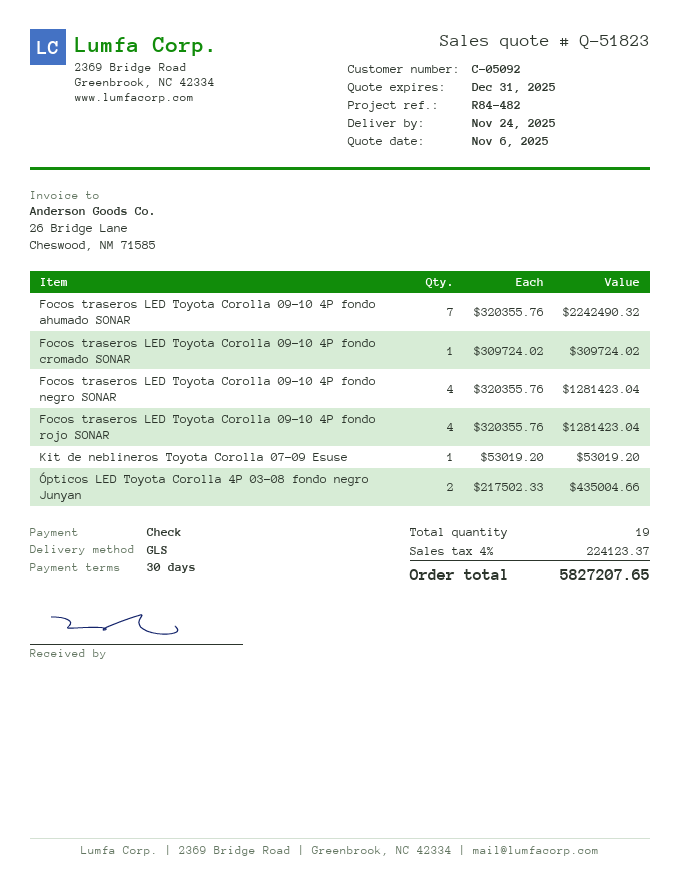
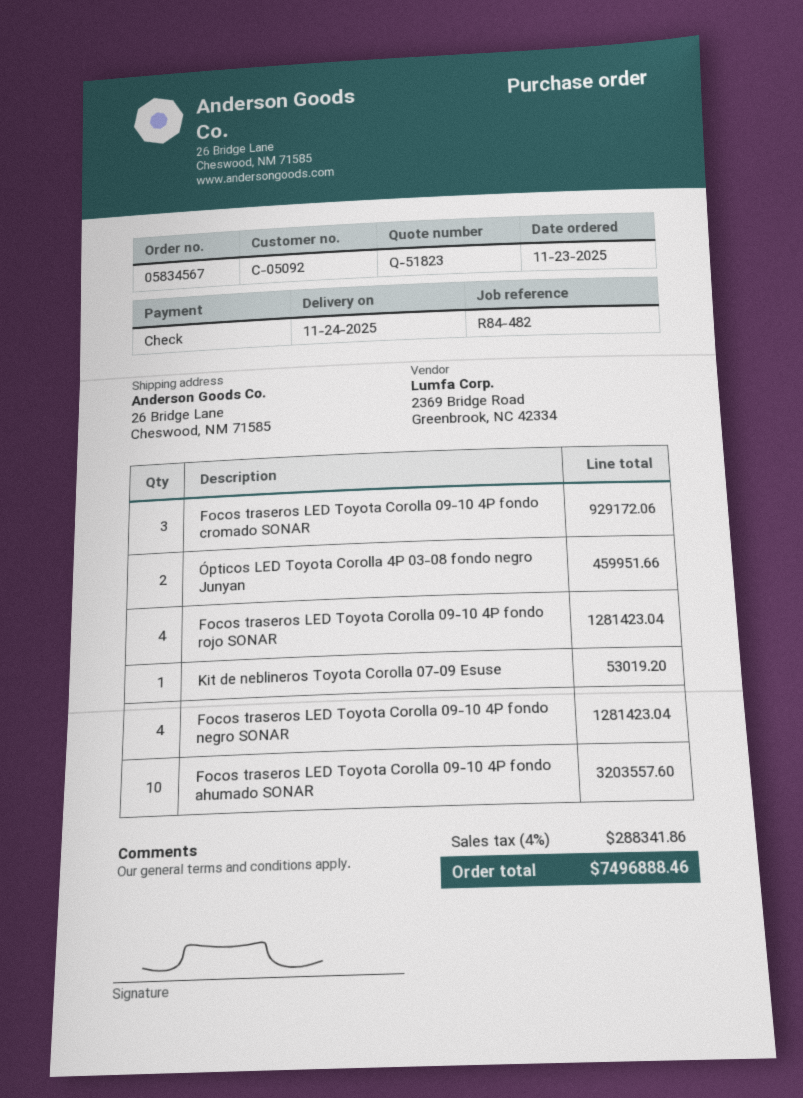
Focos traseros LED Toyota Corolla 09-10 4P fondo ahumado SONAR: 7 for 2242490.32 -> 10 for 3203557.60
Focos traseros LED Toyota Corolla 09-10 4P fondo cromado SONAR: 1 for 309724.02 -> 3 for 929172.06
Ópticos LED Toyota Corolla 4P 03-08 fondo negro Junyan: 2 for 435004.66 -> 2 for 459951.66
tax: 4% = 224123.37 -> 4% = 288341.86
total: 5827207.65 -> 7496888.46

